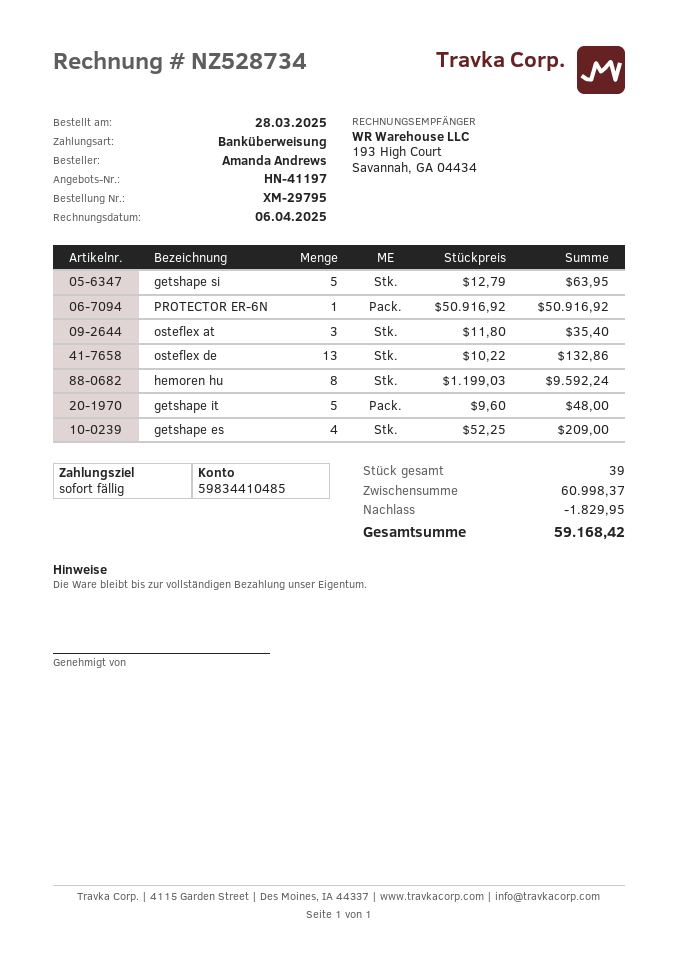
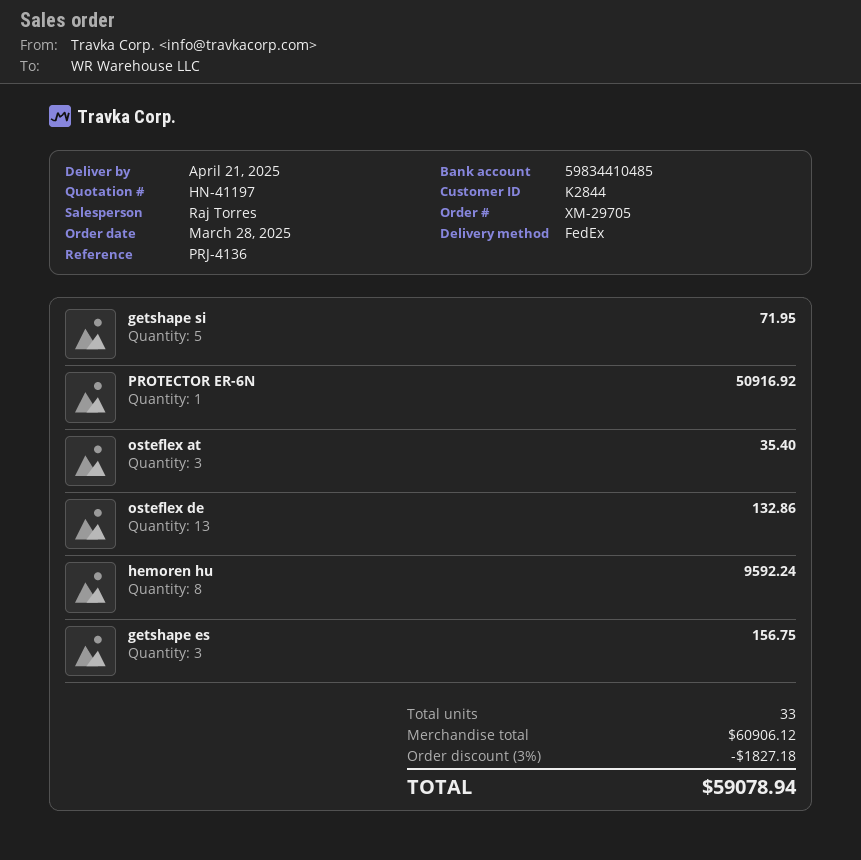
order number: XM-29795 -> XM-29705
getshape si: 5 for 63.95 -> 5 for 71.95
getshape it: 5 for 48.00 -> none
getshape es: 4 for 209.00 -> 3 for 156.75
total quantity: 39 -> 33
subtotal: 60998.37 -> 60906.12
discount: 1829.95 -> 1827.18
total: 59168.42 -> 59078.94

